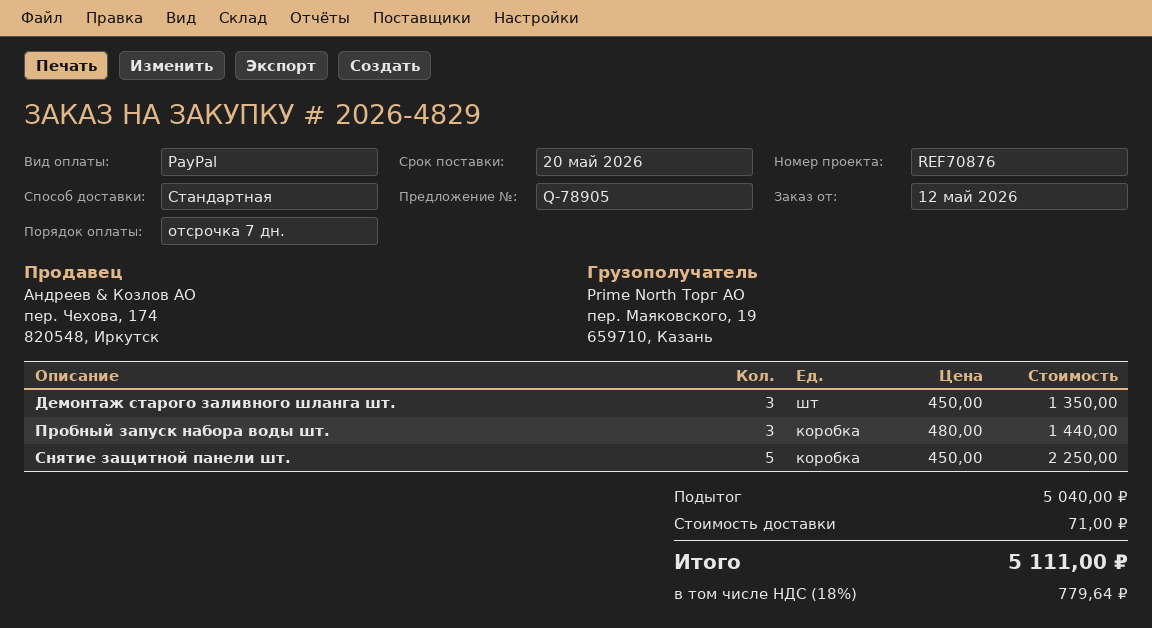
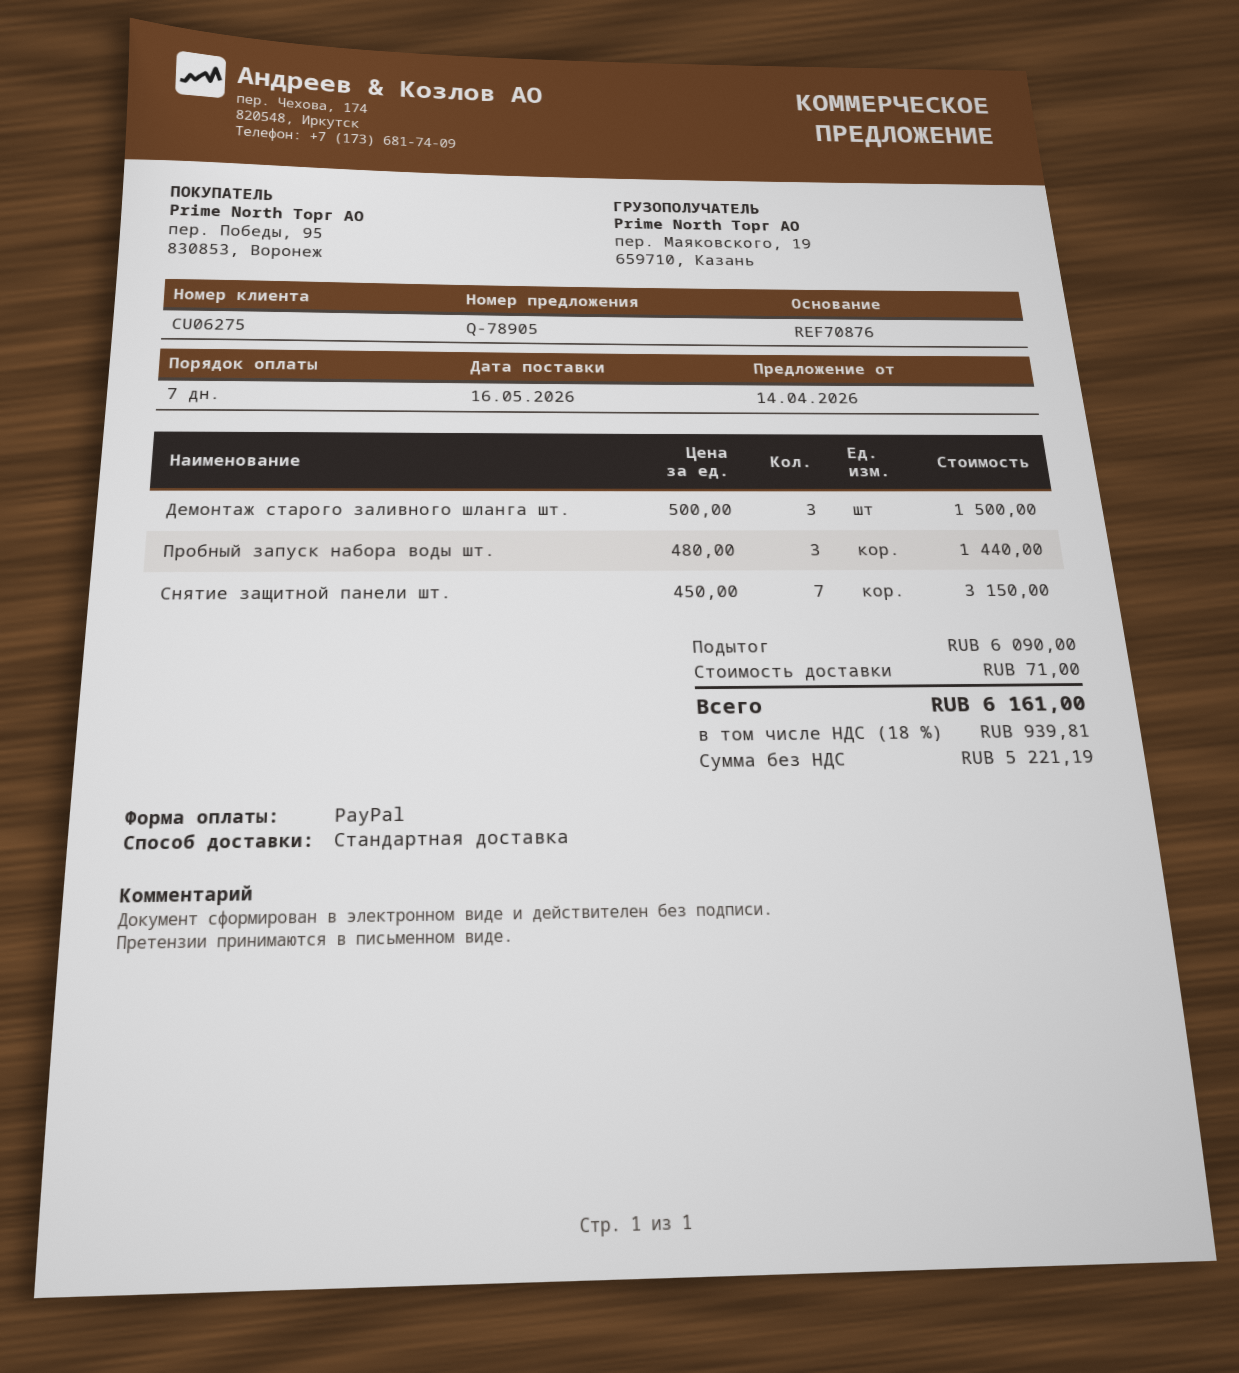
delivery date: 2026-05-20 -> 2026-05-16
Демонтаж старого заливного шланга шт.: 3 x 450.00 = 1350.00 -> 3 x 500.00 = 1500.00
Снятие защитной панели шт.: 5 x 450.00 = 2250.00 -> 7 x 450.00 = 3150.00
subtotal: 5040.00 -> 6090.00
tax: 18% = 779.64 -> 18% = 939.81
total: 5111.00 -> 6161.00

